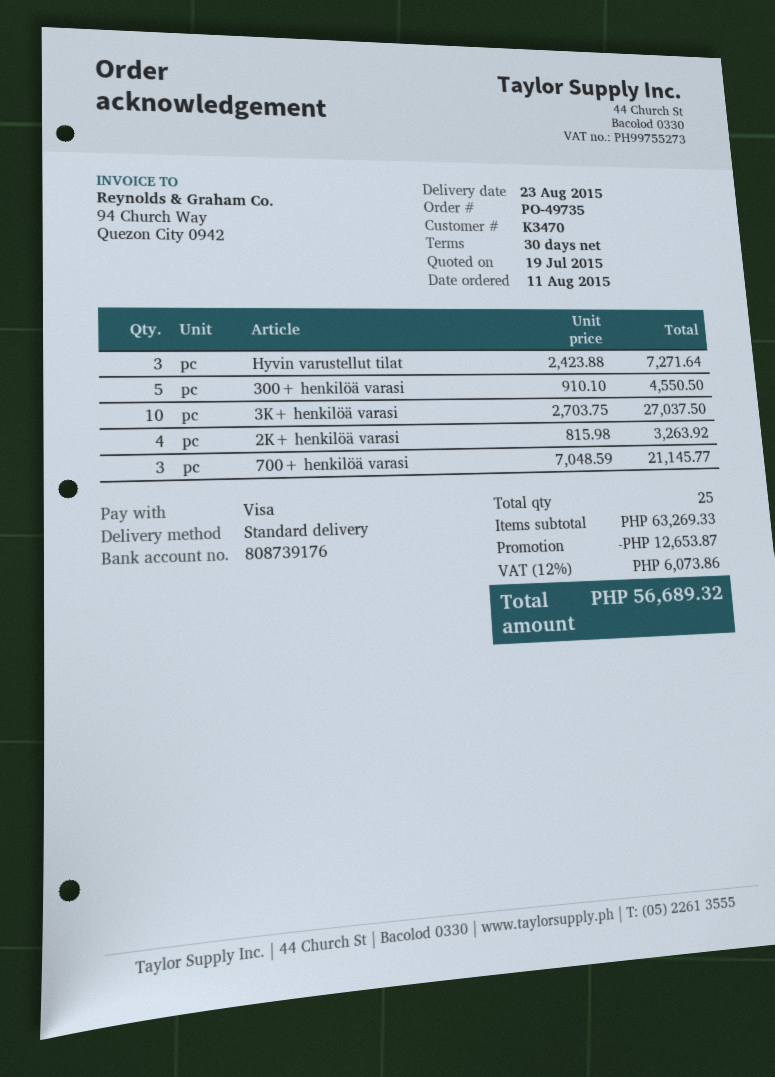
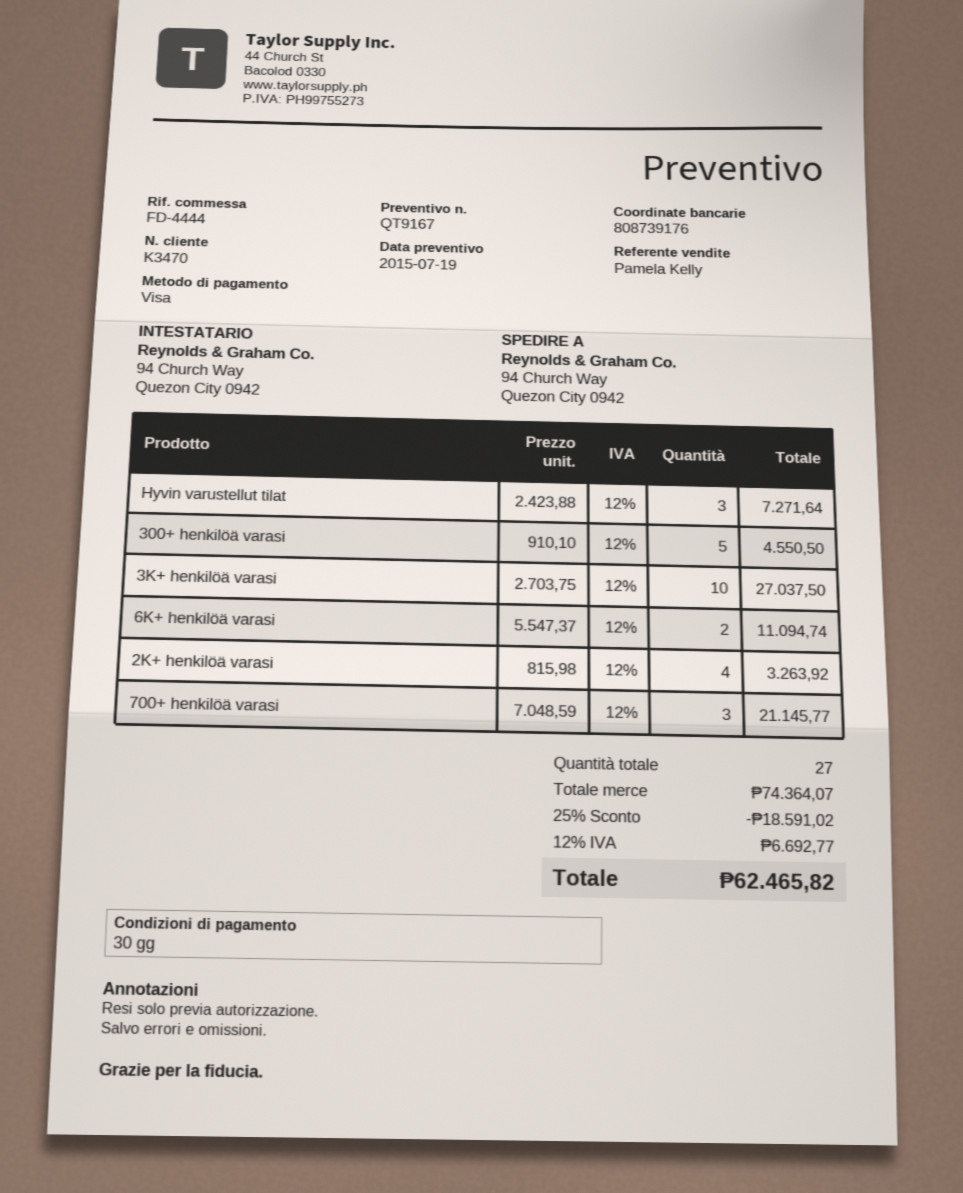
6K+ henkilöä varasi: none -> 2 x 5547.37 = 11094.74
total quantity: 25 -> 27
subtotal: 63269.33 -> 74364.07
discount: 12653.87 -> 18591.02
tax: 12% = 6073.86 -> 12% = 6692.77
total: 56689.32 -> 62465.82

